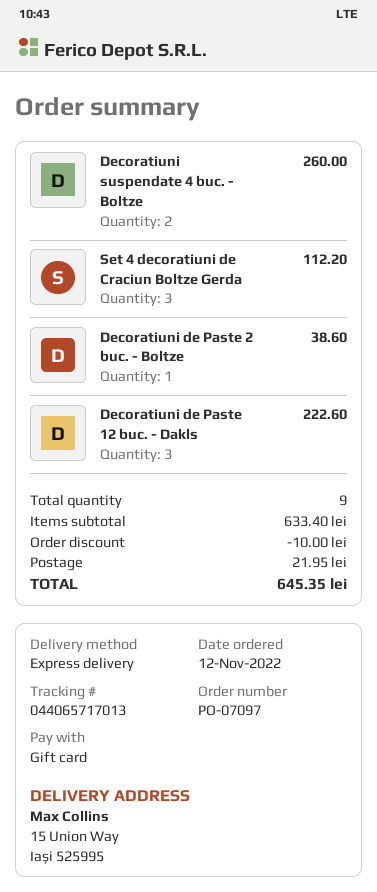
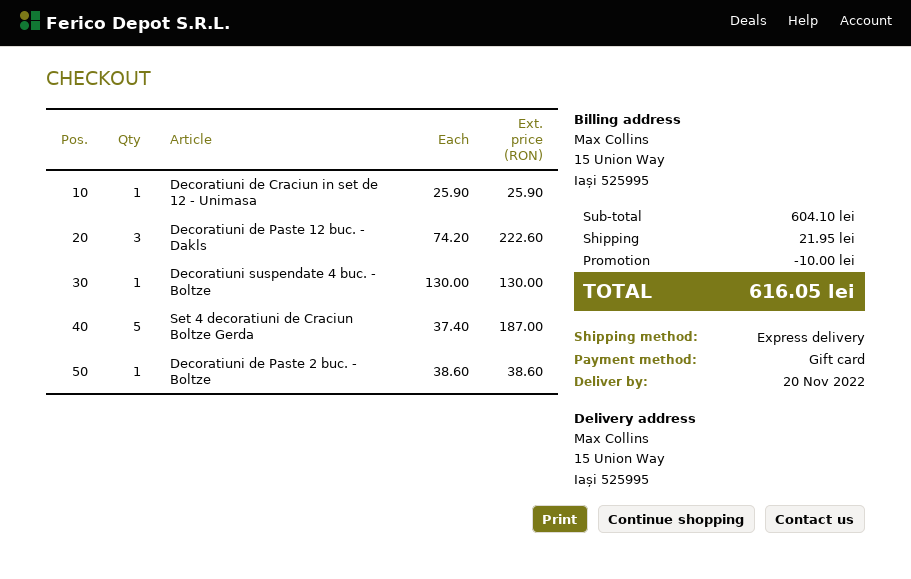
Decoratiuni suspendate 4 buc. - Boltze: 2 for 260.00 -> 1 for 130.00
Set 4 decoratiuni de Craciun Boltze Gerda: 3 for 112.20 -> 5 for 187.00
Decoratiuni de Craciun in set de 12 - Unimasa: none -> 1 for 25.90
subtotal: 633.40 -> 604.10
total: 645.35 -> 616.05

